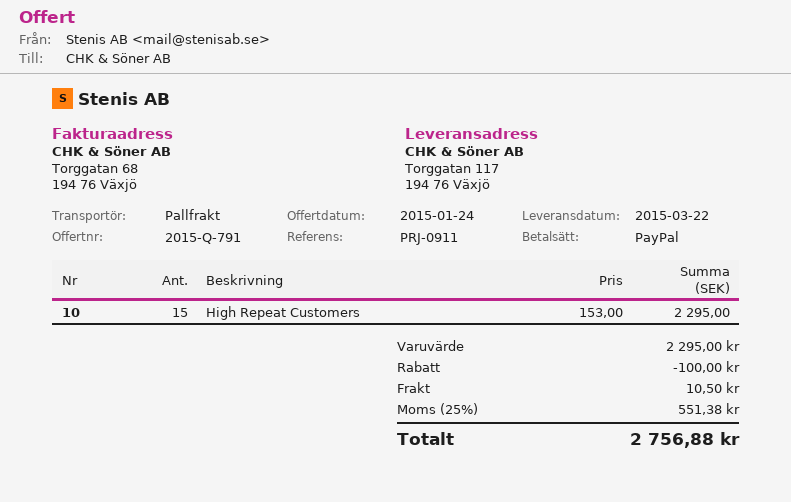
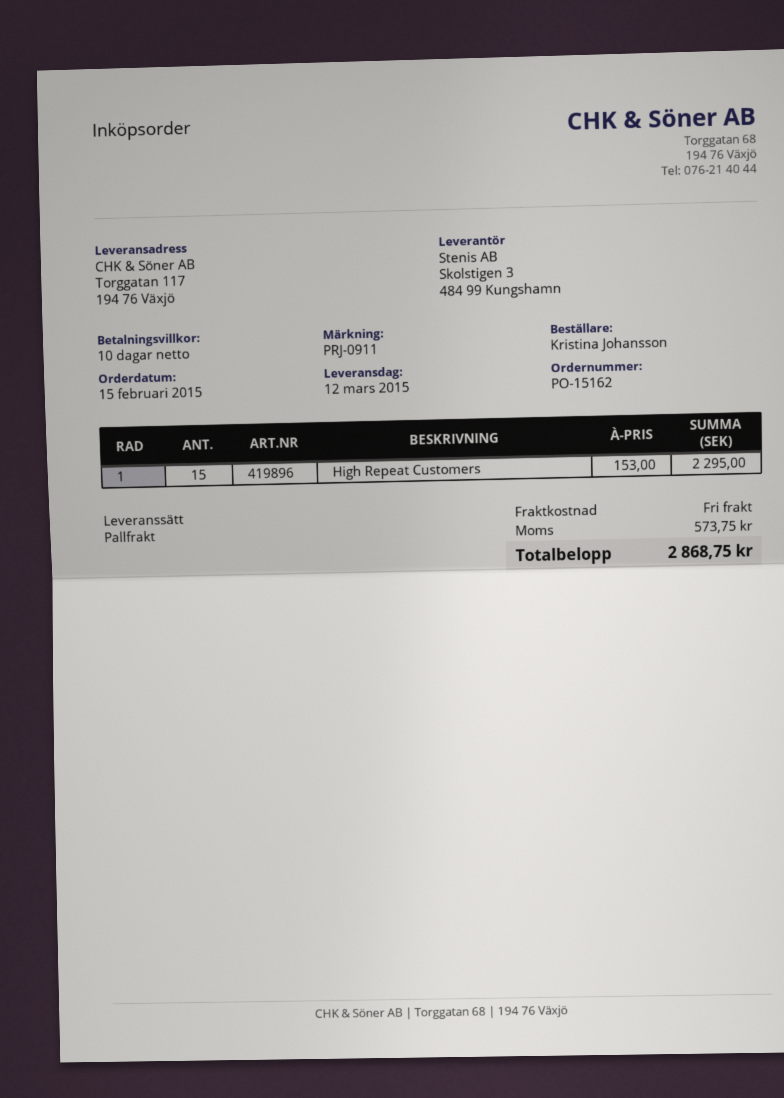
delivery date: 2015-03-22 -> 2015-03-12
discount: 100.00 -> none
shipping: 10.50 -> 0.00
tax: 551.38 -> 573.75
total: 2756.88 -> 2868.75

